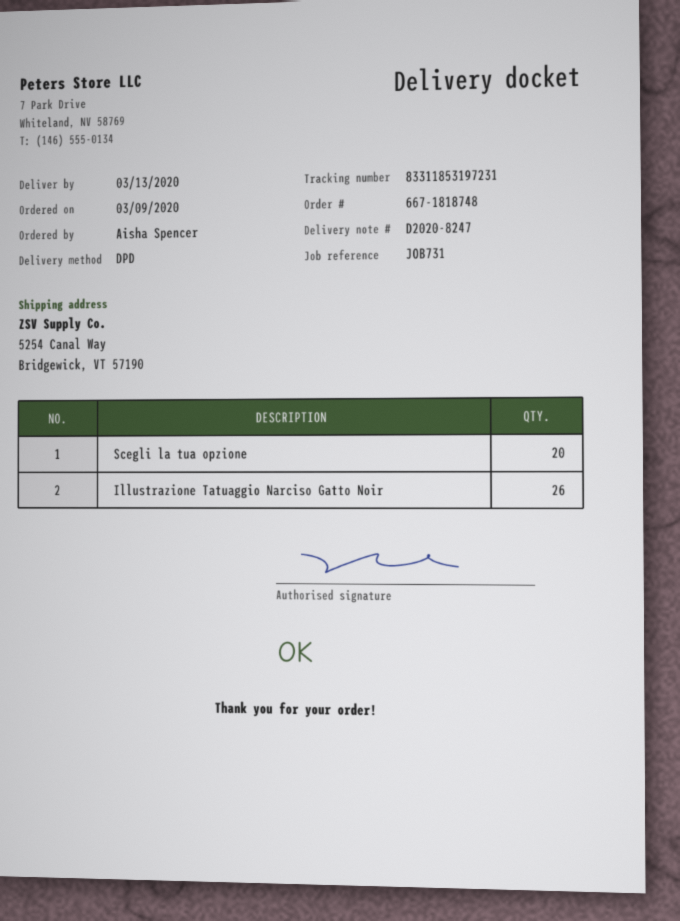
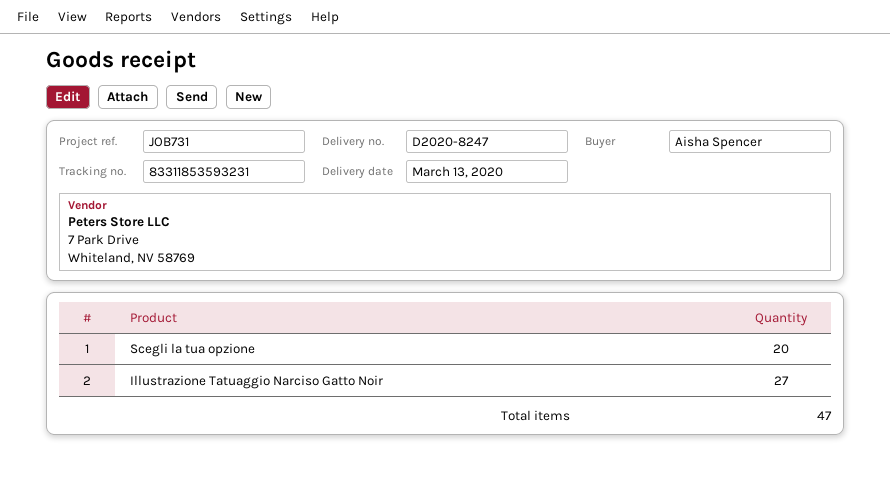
tracking number: 83311853197231 -> 83311853593231
Illustrazione Tatuaggio Narciso Gatto Noir: 26 -> 27

